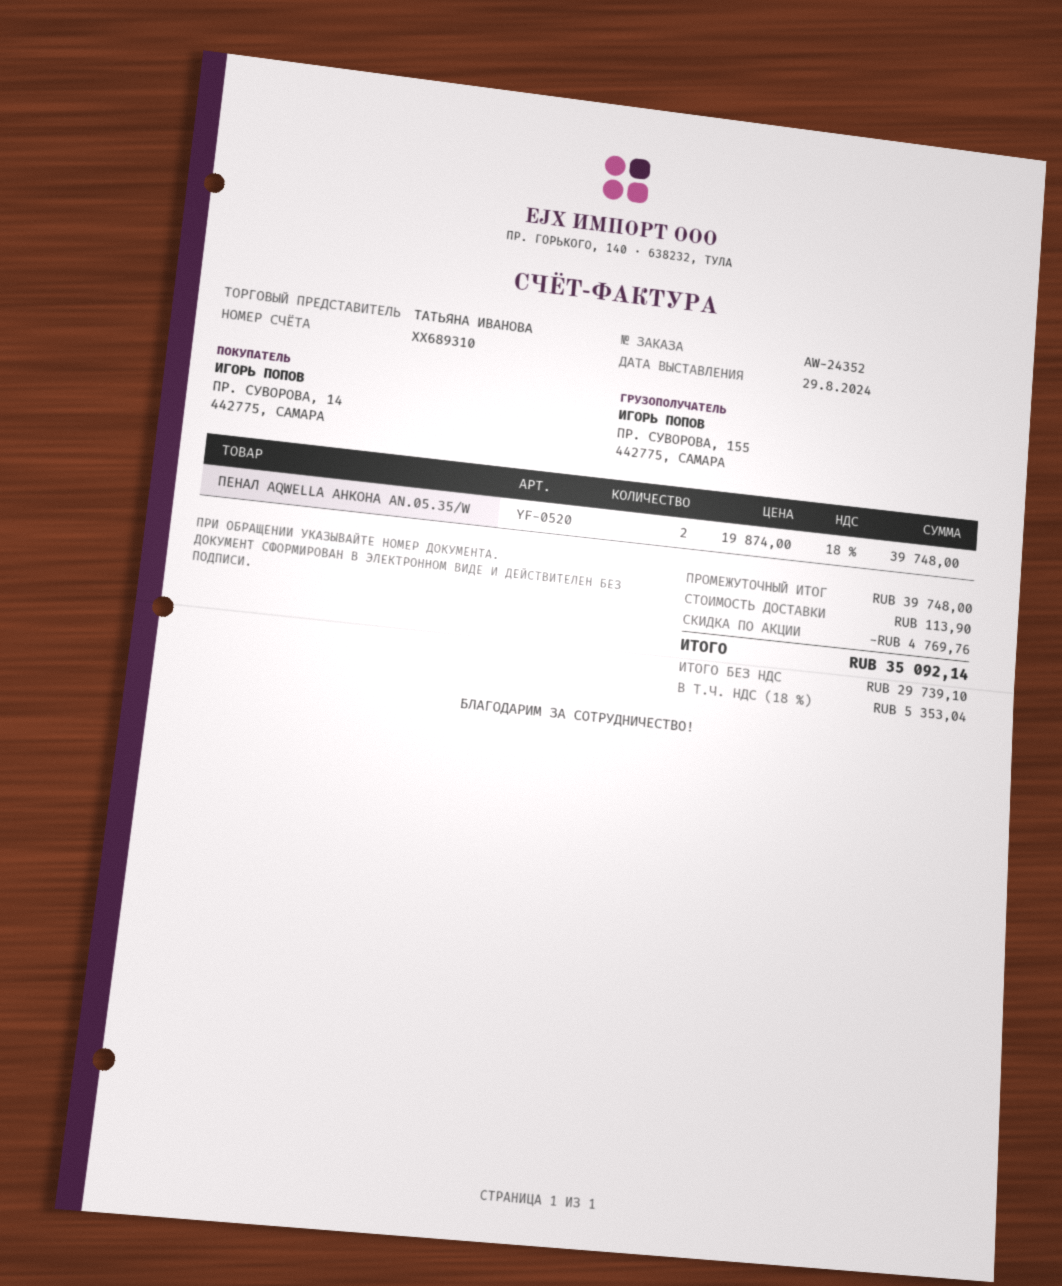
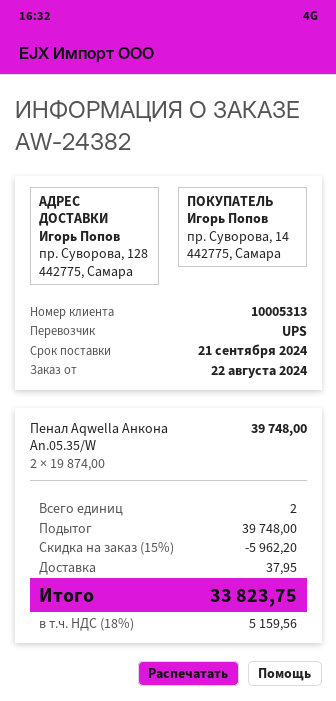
order number: AW-24352 -> AW-24382
ship to: ПР. СУВОРОВА, 155, 442775, САМАРА -> пр. Суворова, 128, 442775, Самара
discount: 4769.76 -> 5962.20
shipping: 113.90 -> 37.95
tax: 18% = 5353.04 -> 18% = 5159.56
total: 35092.14 -> 33823.75

